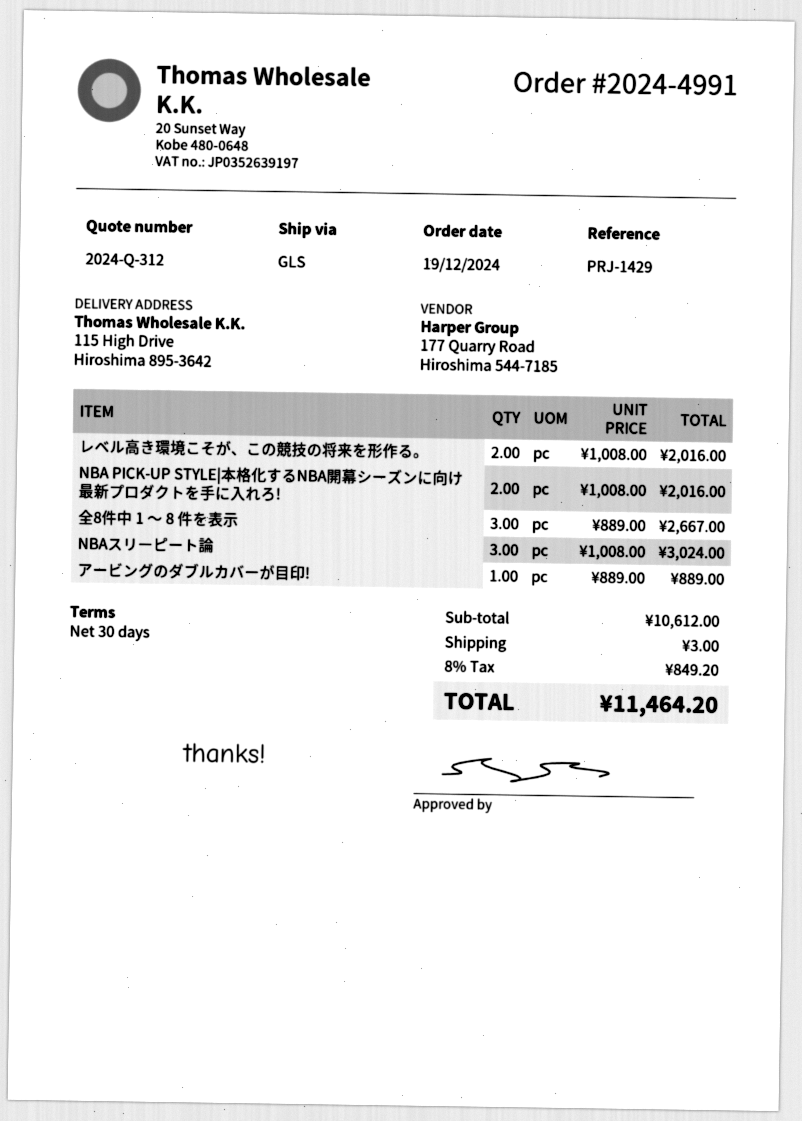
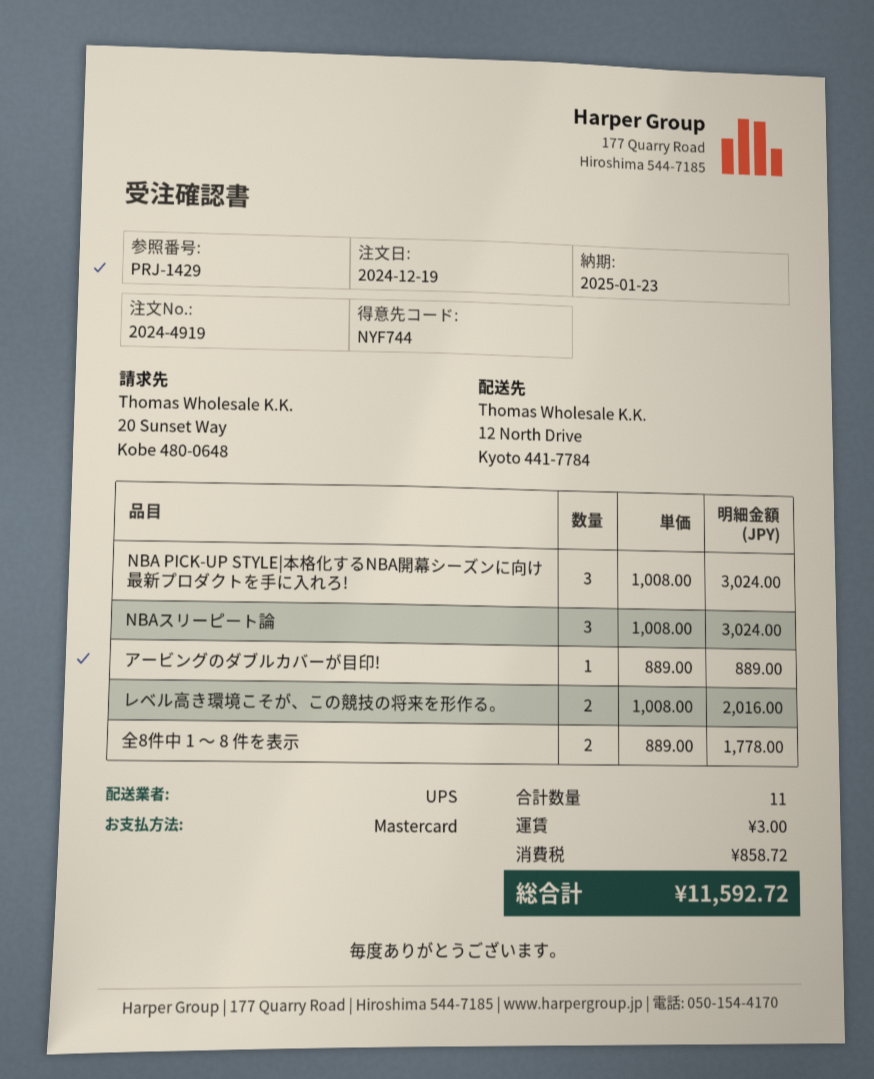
order number: 2024-4991 -> 2024-4919
shipping method: GLS -> UPS
ship to: 115 High Drive, Hiroshima 895-3642 -> 12 North Drive, Kyoto 441-7784
NBA PICK-UP STYLE|本格化するNBA開幕シーズンに向け最新プロダクトを手に入れろ!: 2 x 1008.00 = 2016.00 -> 3 x 1008.00 = 3024.00
全8件中 1 〜 8 件を表示: 3 x 889.00 = 2667.00 -> 2 x 889.00 = 1778.00
tax: 849.20 -> 858.72
total: 11464.20 -> 11592.72

